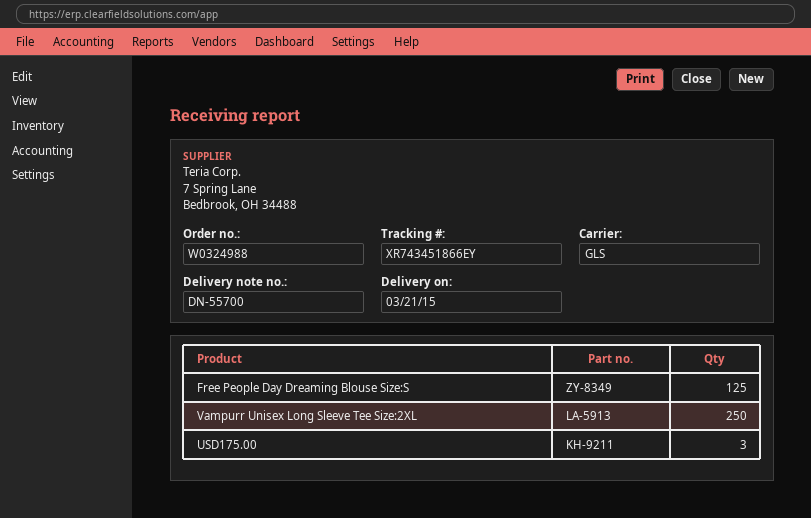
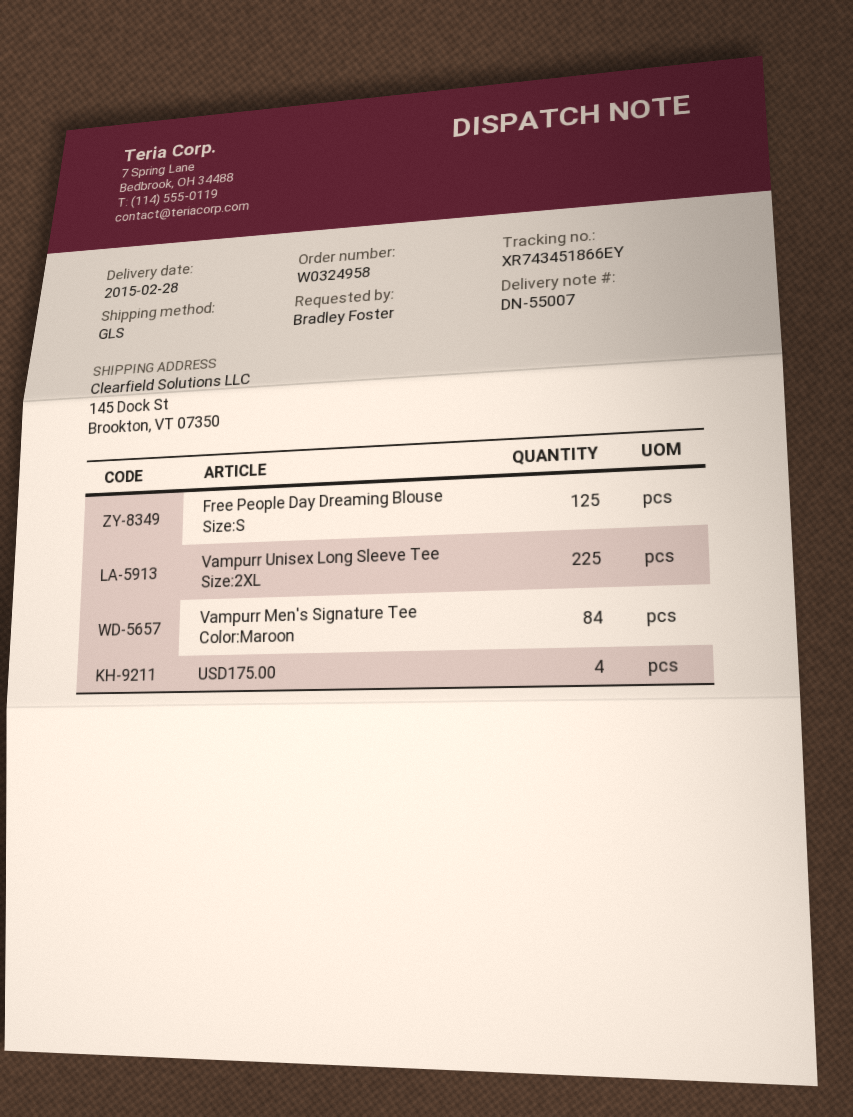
order number: W0324988 -> W0324958
delivery note number: DN-55700 -> DN-55007
delivery date: 2015-03-21 -> 2015-02-28
Vampurr Unisex Long Sleeve Tee Size:2XL: 250 -> 225
USD175.00: 3 -> 4
Vampurr Men's Signature Tee Color:Maroon: none -> 84

